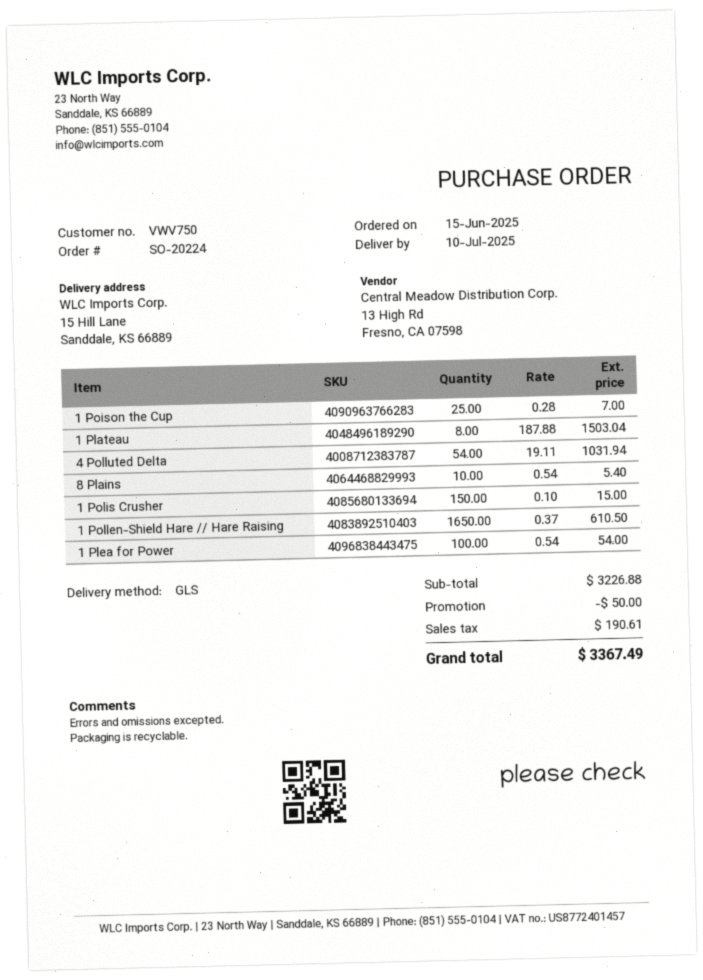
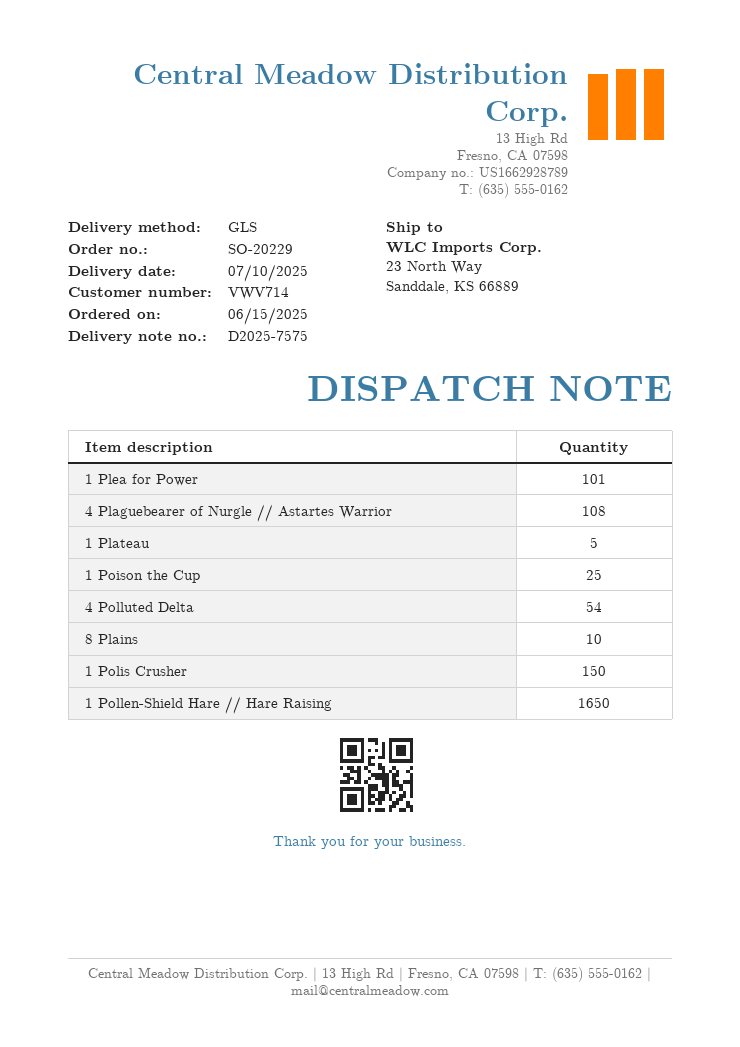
order number: SO-20224 -> SO-20229
customer number: VWV750 -> VWV714
ship to: 15 Hill Lane, Sanddale, KS 66889 -> 23 North Way, Sanddale, KS 66889
1 Plateau: 8 -> 5
1 Plea for Power: 100 -> 101
4 Plaguebearer of Nurgle // Astartes Warrior: none -> 108

